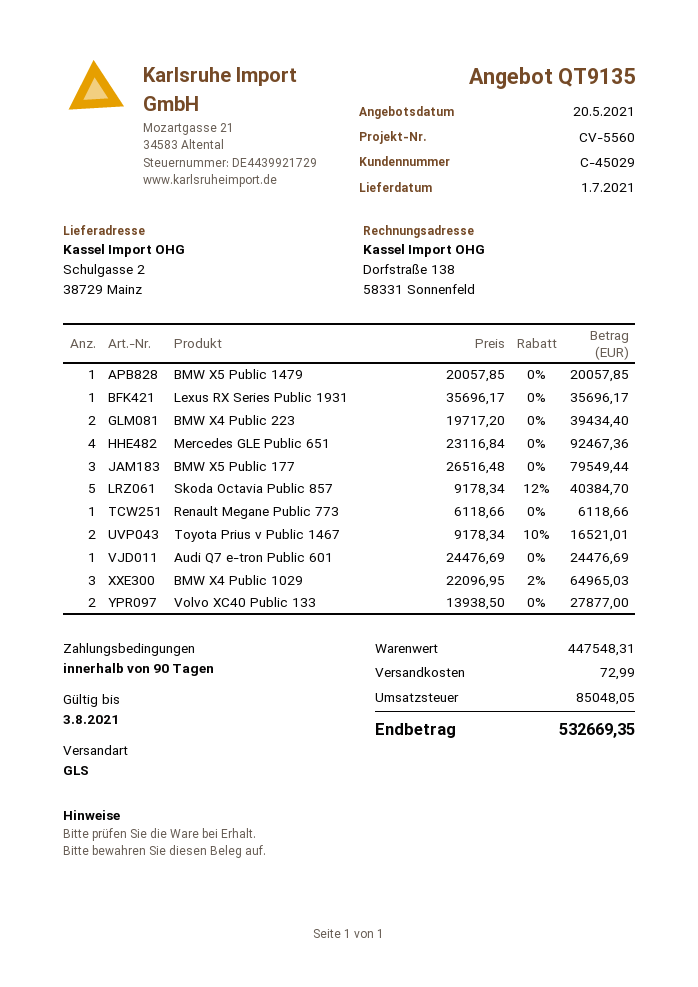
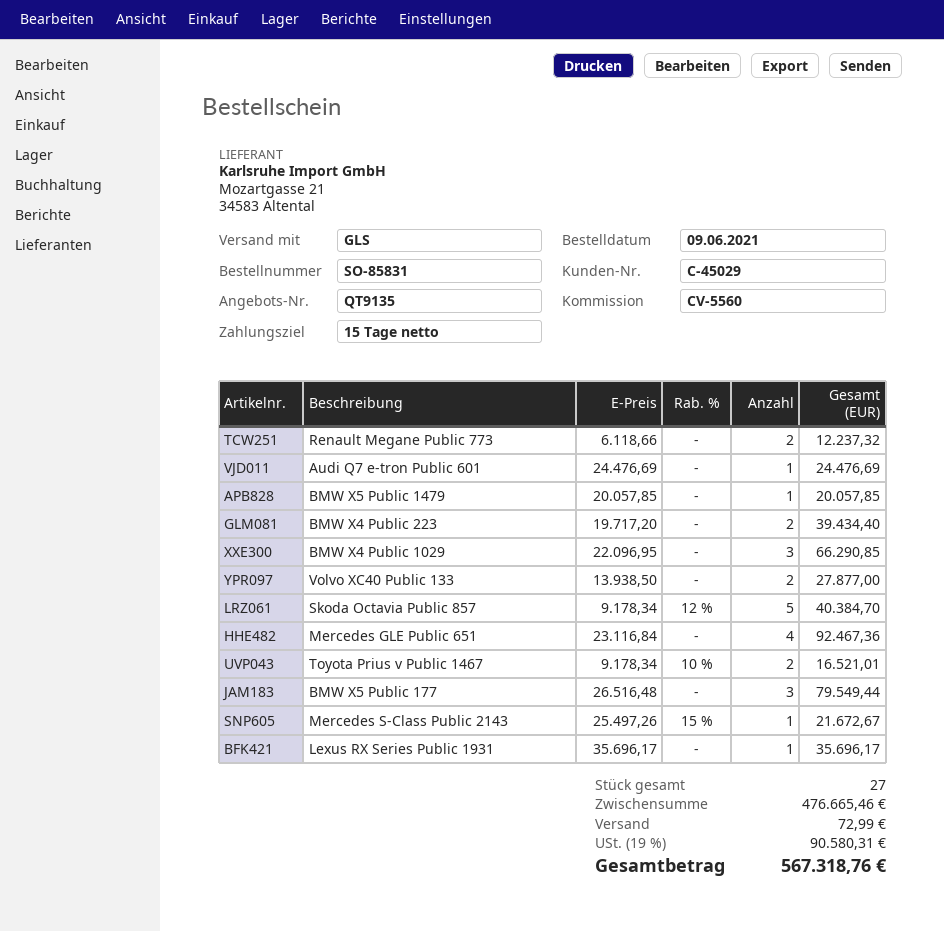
payment terms: 90 days -> 15 days
Renault Megane Public 773: 1 x 6118.66 = 6118.66 -> 2 x 6118.66 = 12237.32
BMW X4 Public 1029: 3 x 22096.95 - 2% = 64965.03 -> 3 x 22096.95 = 66290.85
Mercedes S-Class Public 2143: none -> 1 x 25497.26 - 15% = 21672.67
subtotal: 447548.31 -> 476665.46
tax: 85048.05 -> 90580.31
total: 532669.35 -> 567318.76

